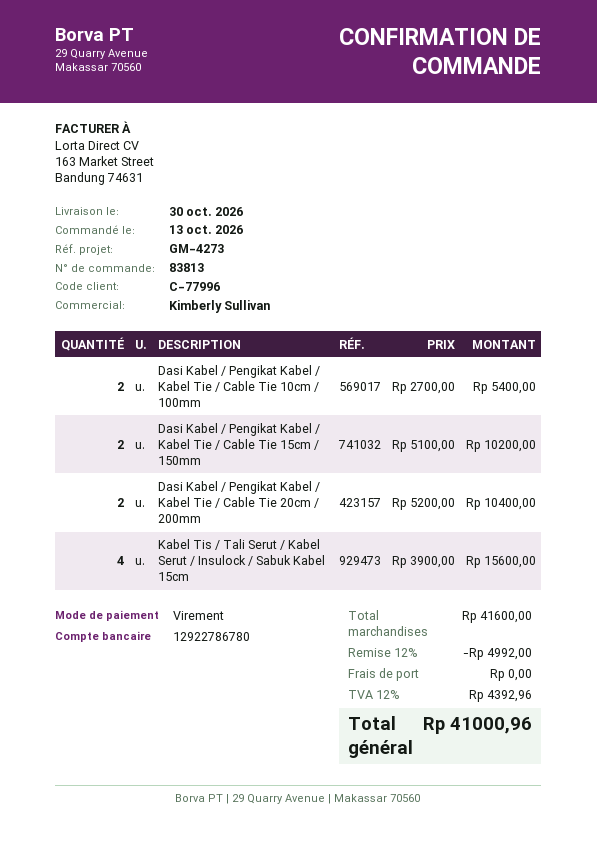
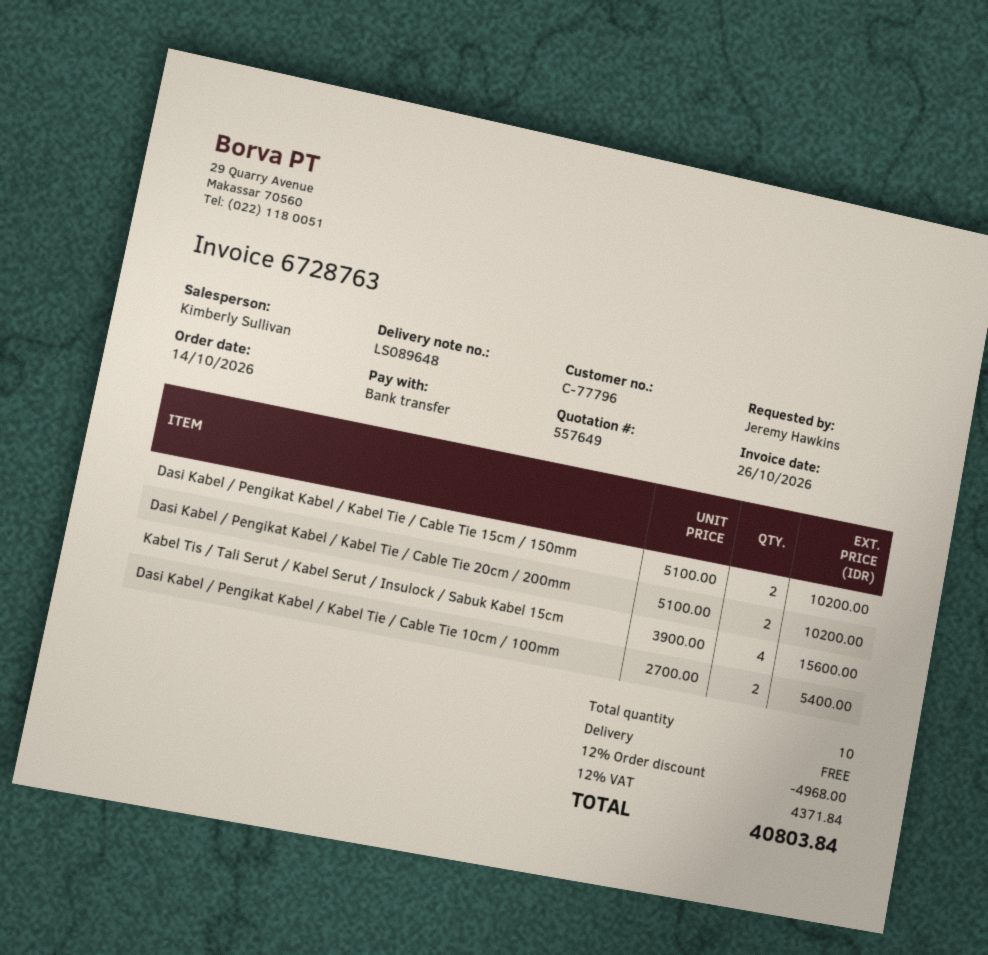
order date: 2026-10-13 -> 2026-10-14
customer number: C-77996 -> C-77796
Dasi Kabel / Pengikat Kabel / Kabel Tie / Cable Tie 20cm / 200mm: 2 x 5200.00 = 10400.00 -> 2 x 5100.00 = 10200.00
discount: 12% = 4992.00 -> 12% = 4968.00
tax: 12% = 4392.96 -> 12% = 4371.84
total: 41000.96 -> 40803.84

